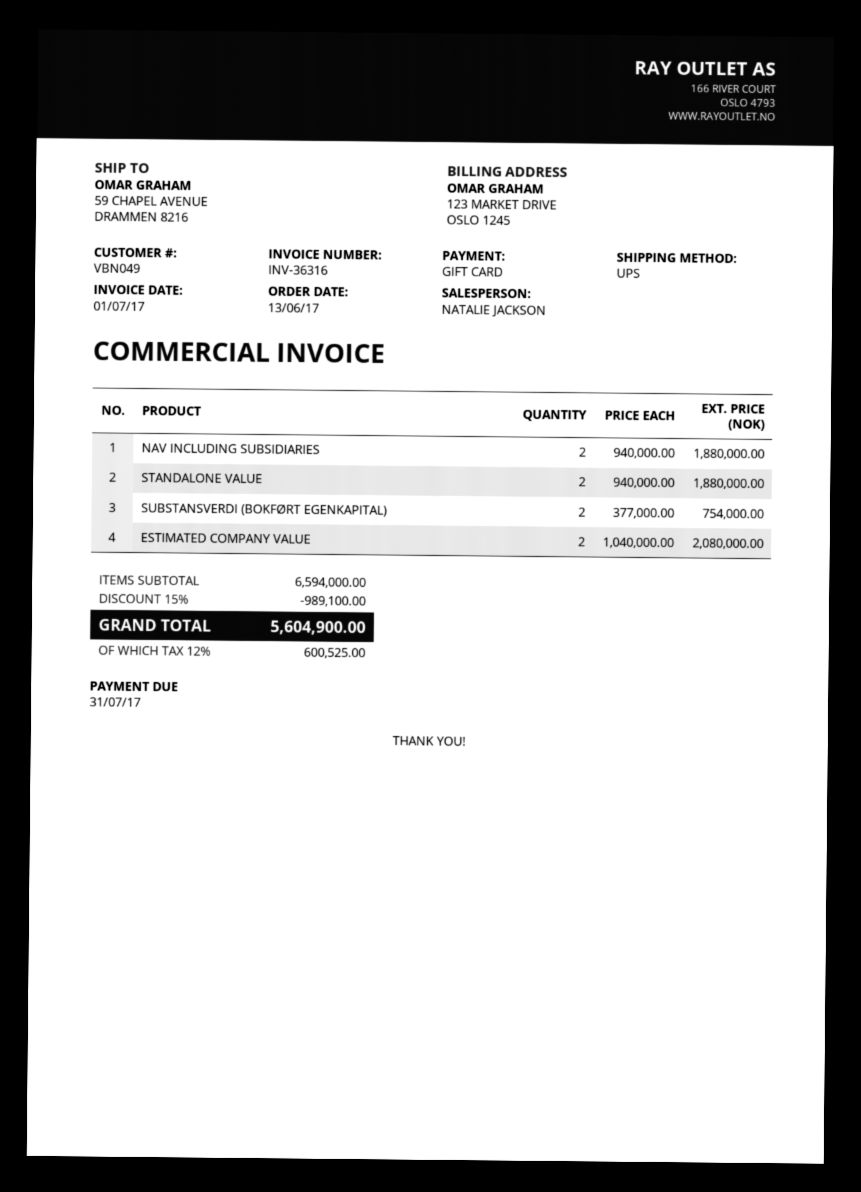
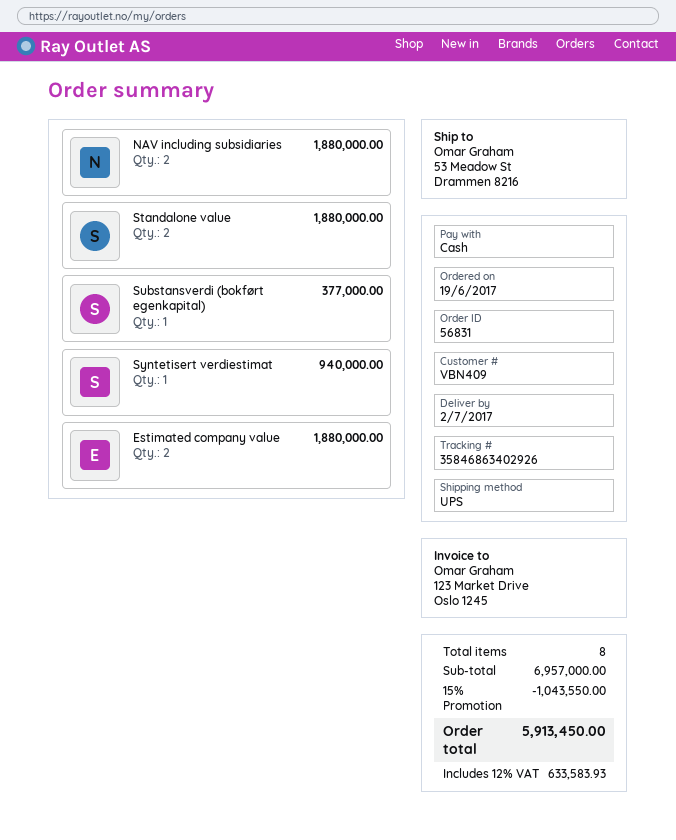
order date: 2017-06-13 -> 2017-06-19
customer number: VBN049 -> VBN409
payment method: gift card -> cash
ship to: 59 CHAPEL AVENUE, DRAMMEN 8216 -> 53 Meadow St, Drammen 8216
SUBSTANSVERDI (BOKFØRT EGENKAPITAL): 2 for 754000.00 -> 1 for 377000.00
ESTIMATED COMPANY VALUE: 2 for 2080000.00 -> 2 for 1880000.00
Syntetisert verdiestimat: none -> 1 for 940000.00
subtotal: 6594000.00 -> 6957000.00
discount: 15% = 989100.00 -> 15% = 1043550.00
tax: 12% = 600525.00 -> 12% = 633583.93
total: 5604900.00 -> 5913450.00

